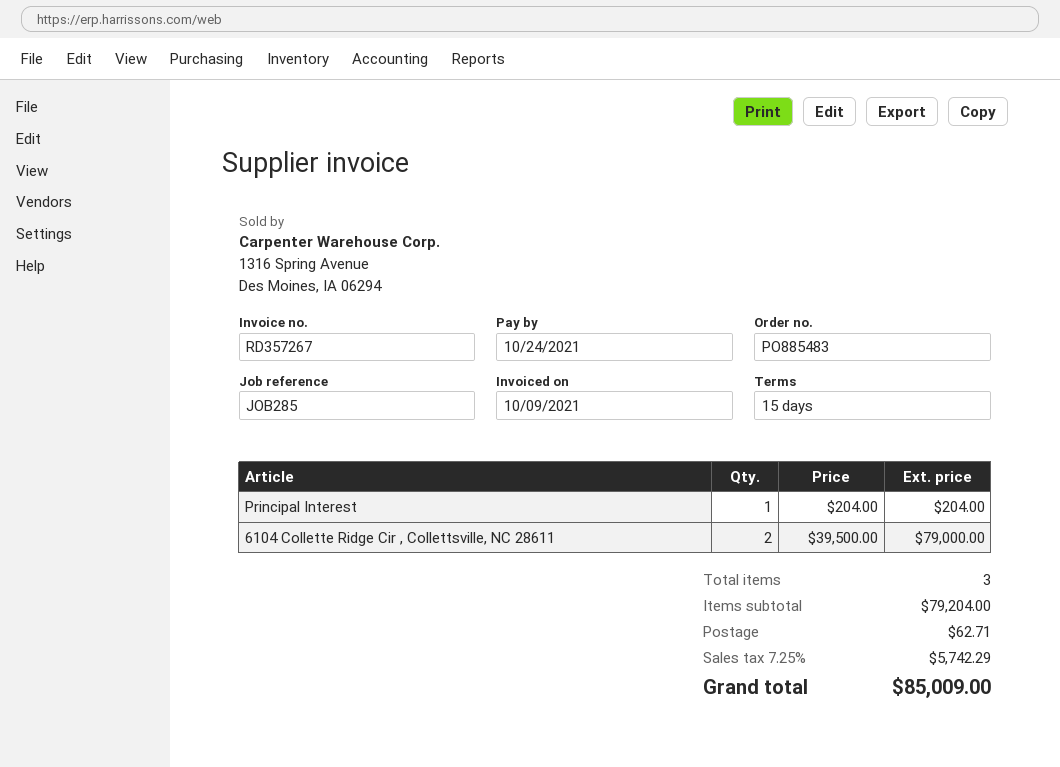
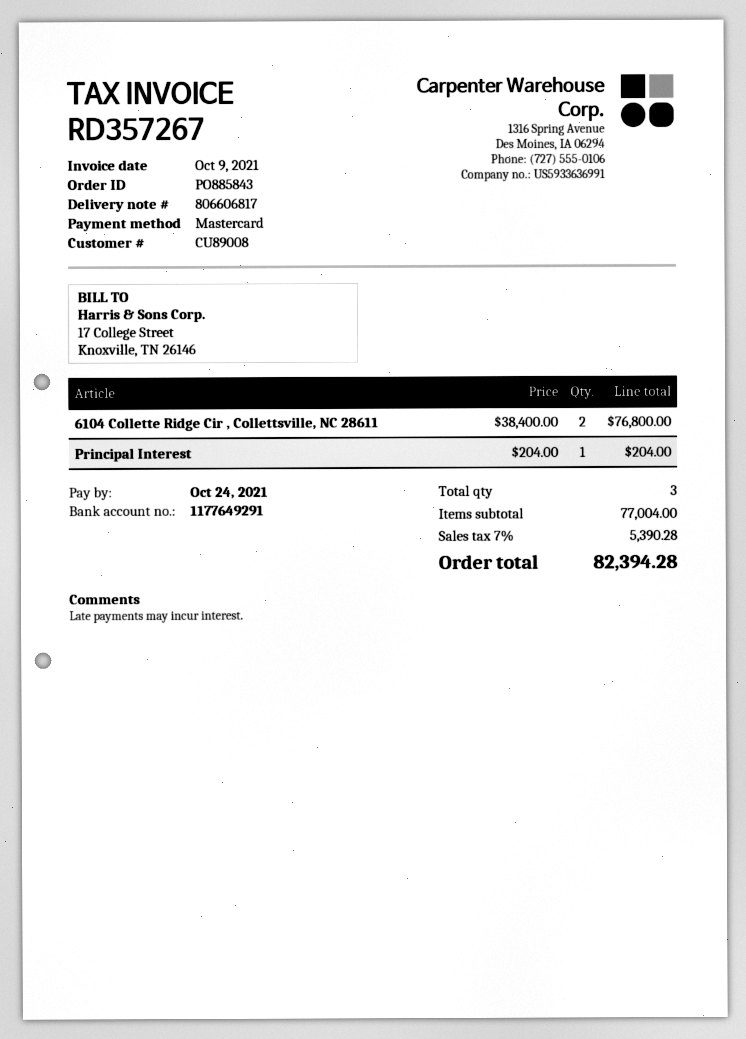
order number: PO885483 -> PO885843
6104 Collette Ridge Cir , Collettsville, NC 28611: 2 x 39500.00 = 79000.00 -> 2 x 38400.00 = 76800.00
subtotal: 79204.00 -> 77004.00
shipping: 62.71 -> none
tax: 7.25% = 5742.29 -> 7% = 5390.28
total: 85009.00 -> 82394.28

